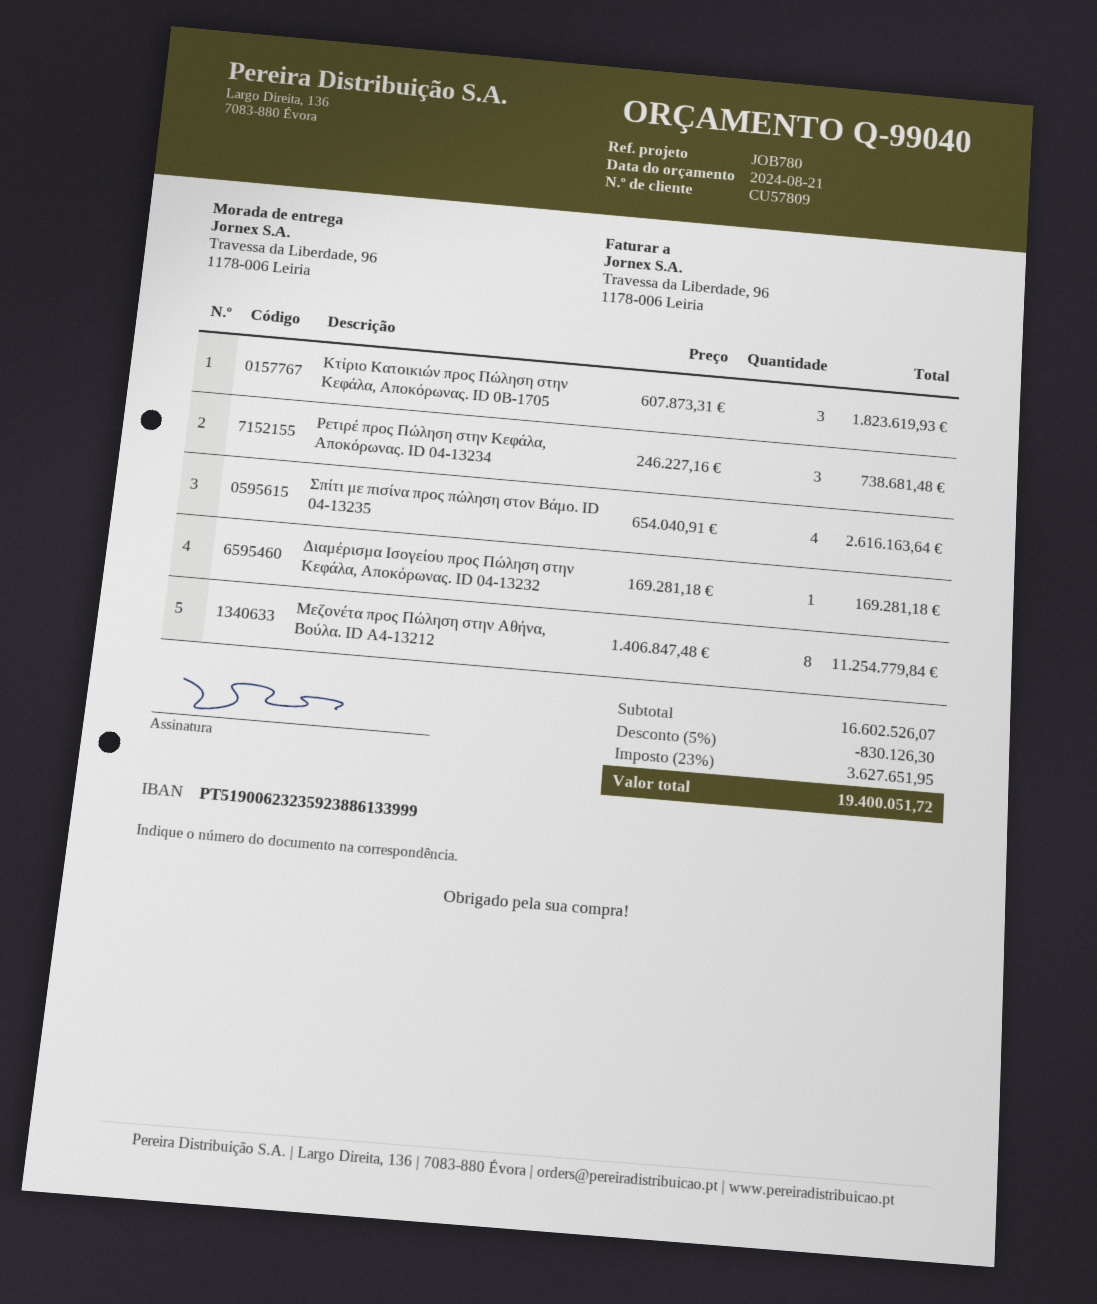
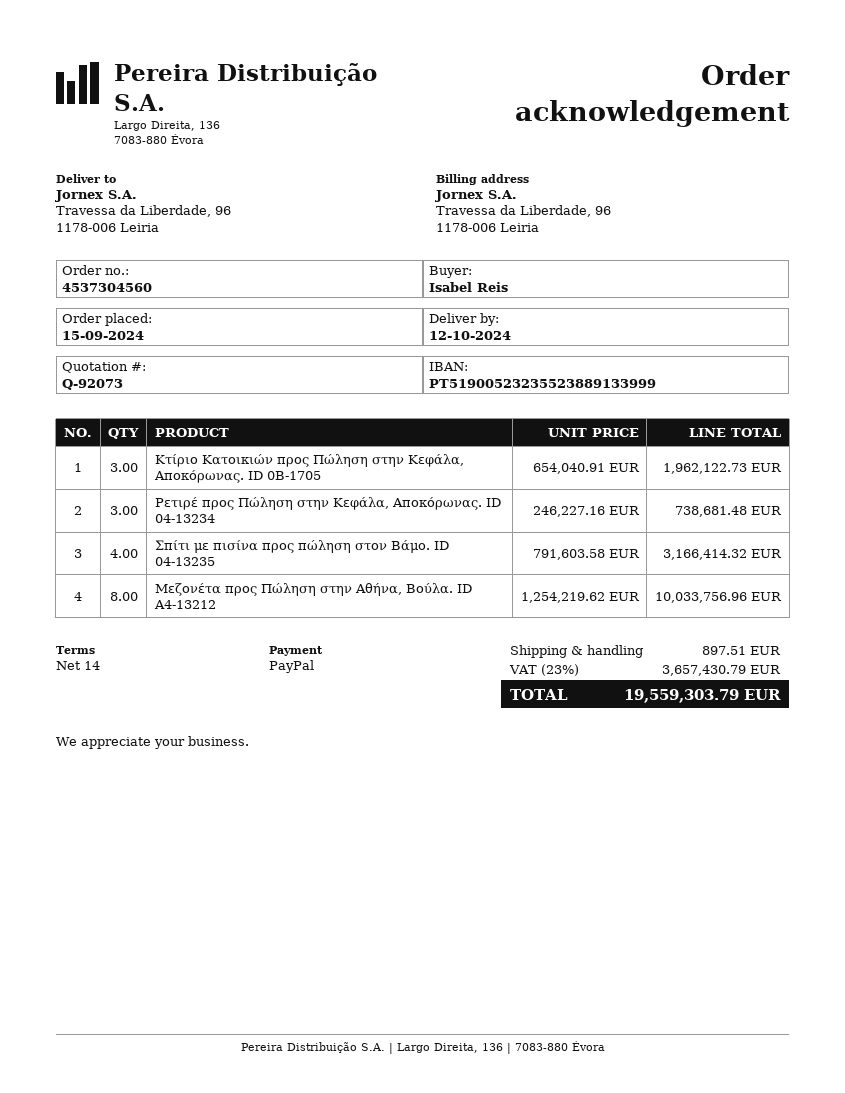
quote number: Q-99040 -> Q-92073
bank account: PT51900623235923886133999 -> PT51900523235523889133999
Κτίριο Κατοικιών προς Πώληση στην Κεφάλα, Αποκόρωνας. ID 0B-1705: 3 x 607873.31 = 1823619.93 -> 3 x 654040.91 = 1962122.73
Σπίτι με πισίνα προς πώληση στον Βάμο. ID 04-13235: 4 x 654040.91 = 2616163.64 -> 4 x 791603.58 = 3166414.32
Διαμέρισμα Ισογείου προς Πώληση στην Κεφάλα, Αποκόρωνας. ID 04-13232: 1 x 169281.18 = 169281.18 -> none
Μεζονέτα προς Πώληση στην Αθήνα, Βούλα. ID A4-13212: 8 x 1406847.48 = 11254779.84 -> 8 x 1254219.62 = 10033756.96
discount: 5% = 830126.30 -> none
shipping: none -> 897.51
tax: 23% = 3627651.95 -> 23% = 3657430.79
total: 19400051.72 -> 19559303.79

